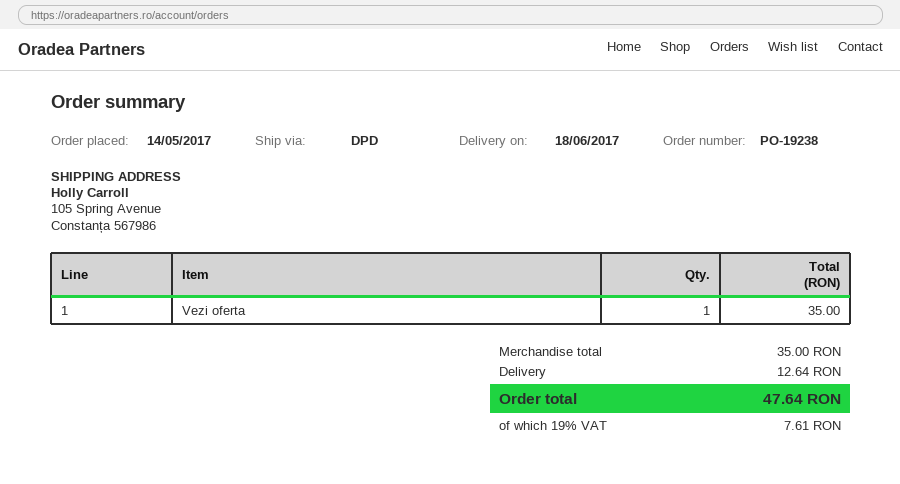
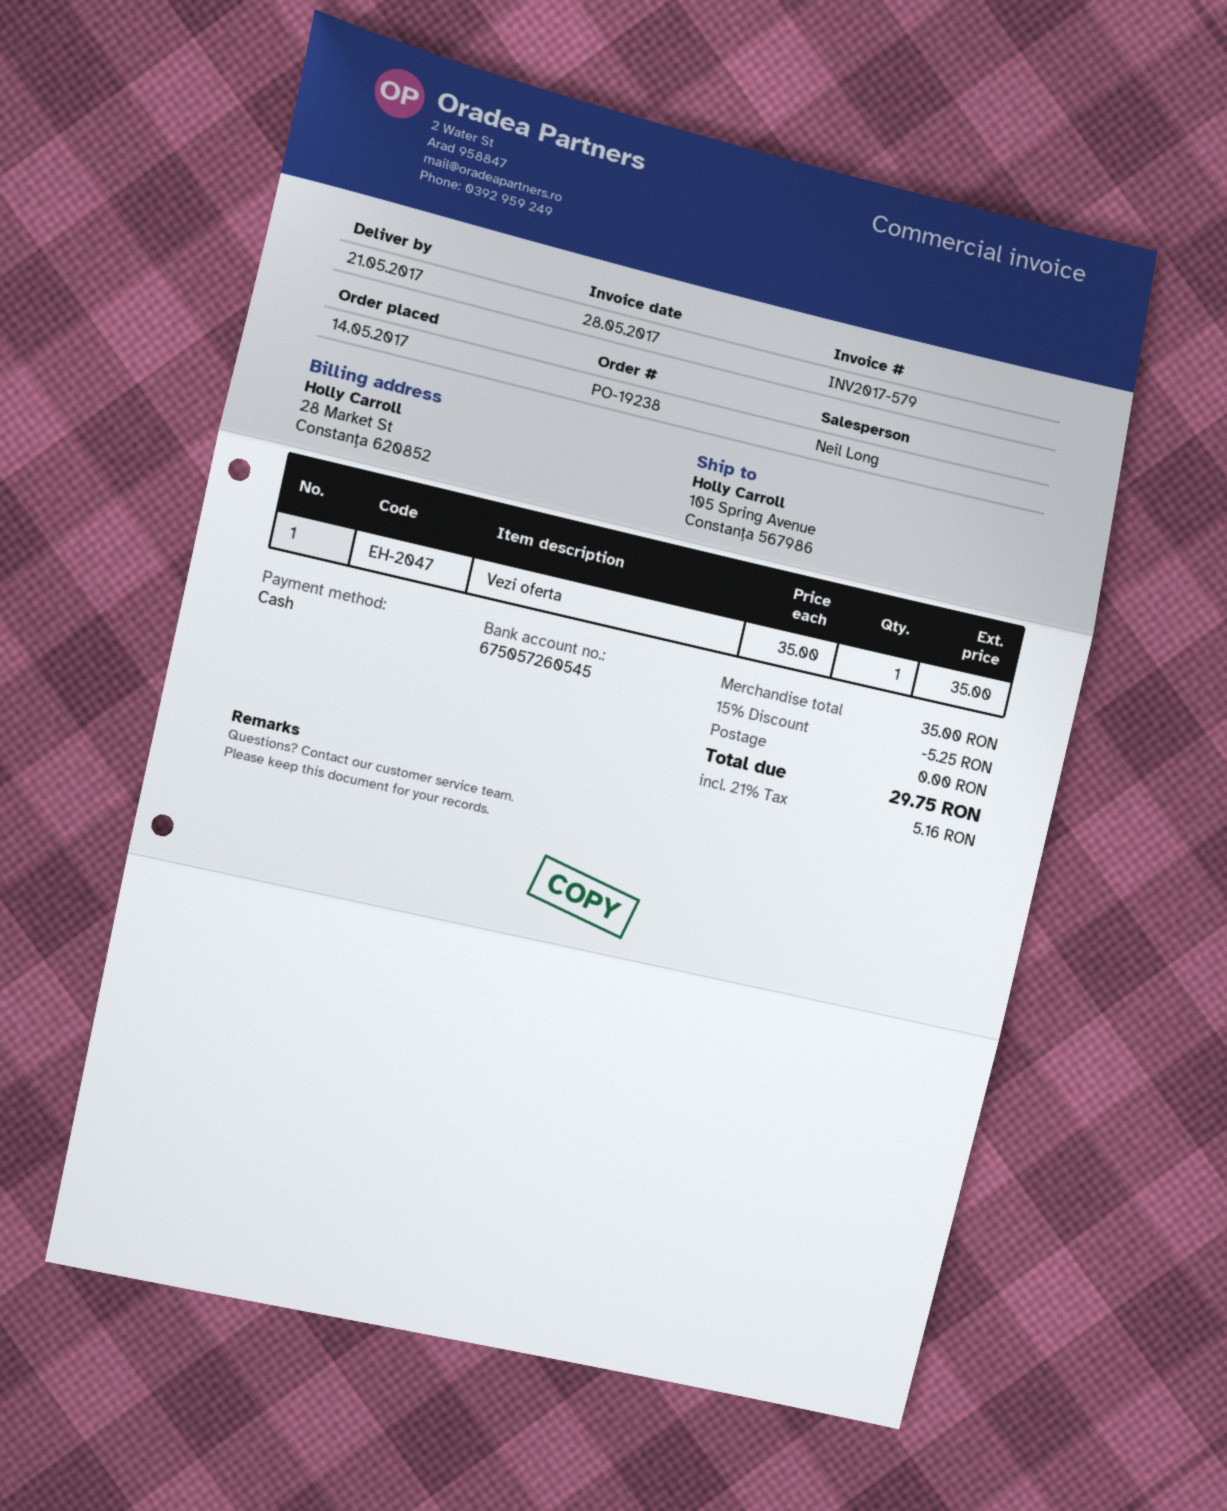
delivery date: 2017-06-18 -> 2017-05-21
discount: none -> 15% = 5.25
shipping: 12.64 -> 0.00
tax: 19% = 7.61 -> 21% = 5.16
total: 47.64 -> 29.75

